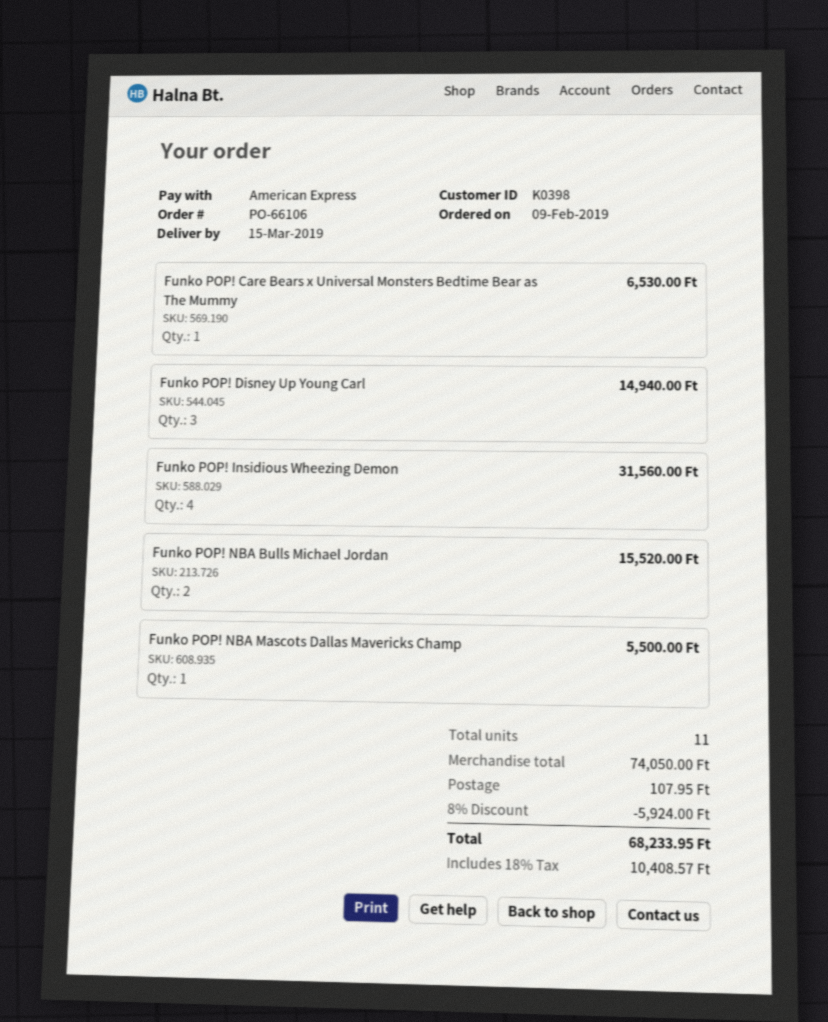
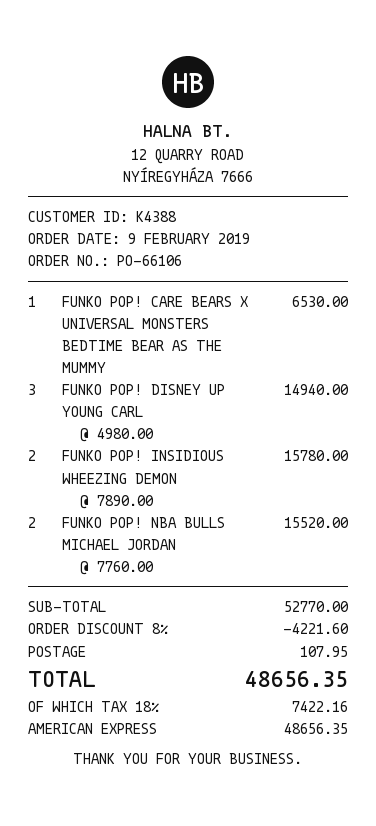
customer number: K0398 -> K4388
Funko POP! Insidious Wheezing Demon: 4 for 31560.00 -> 2 for 15780.00
Funko POP! NBA Mascots Dallas Mavericks Champ: 1 for 5500.00 -> none
subtotal: 74050.00 -> 52770.00
discount: 8% = 5924.00 -> 8% = 4221.60
tax: 18% = 10408.57 -> 18% = 7422.16
total: 68233.95 -> 48656.35

